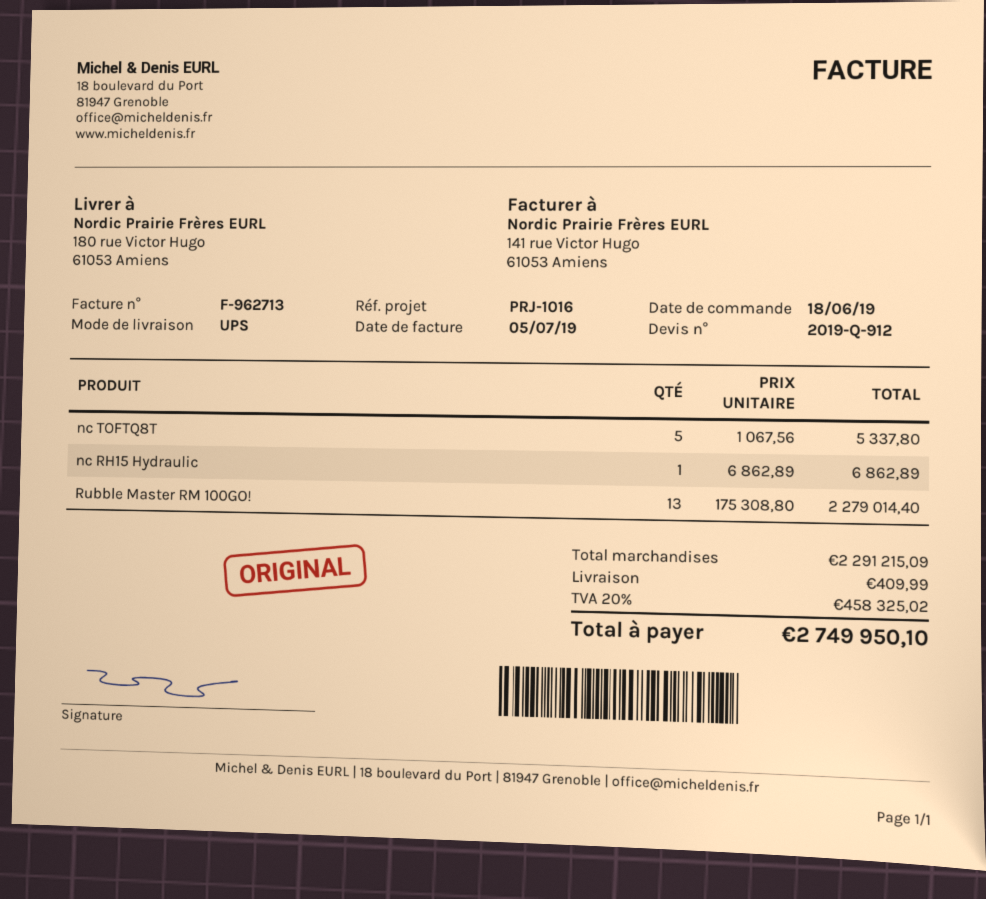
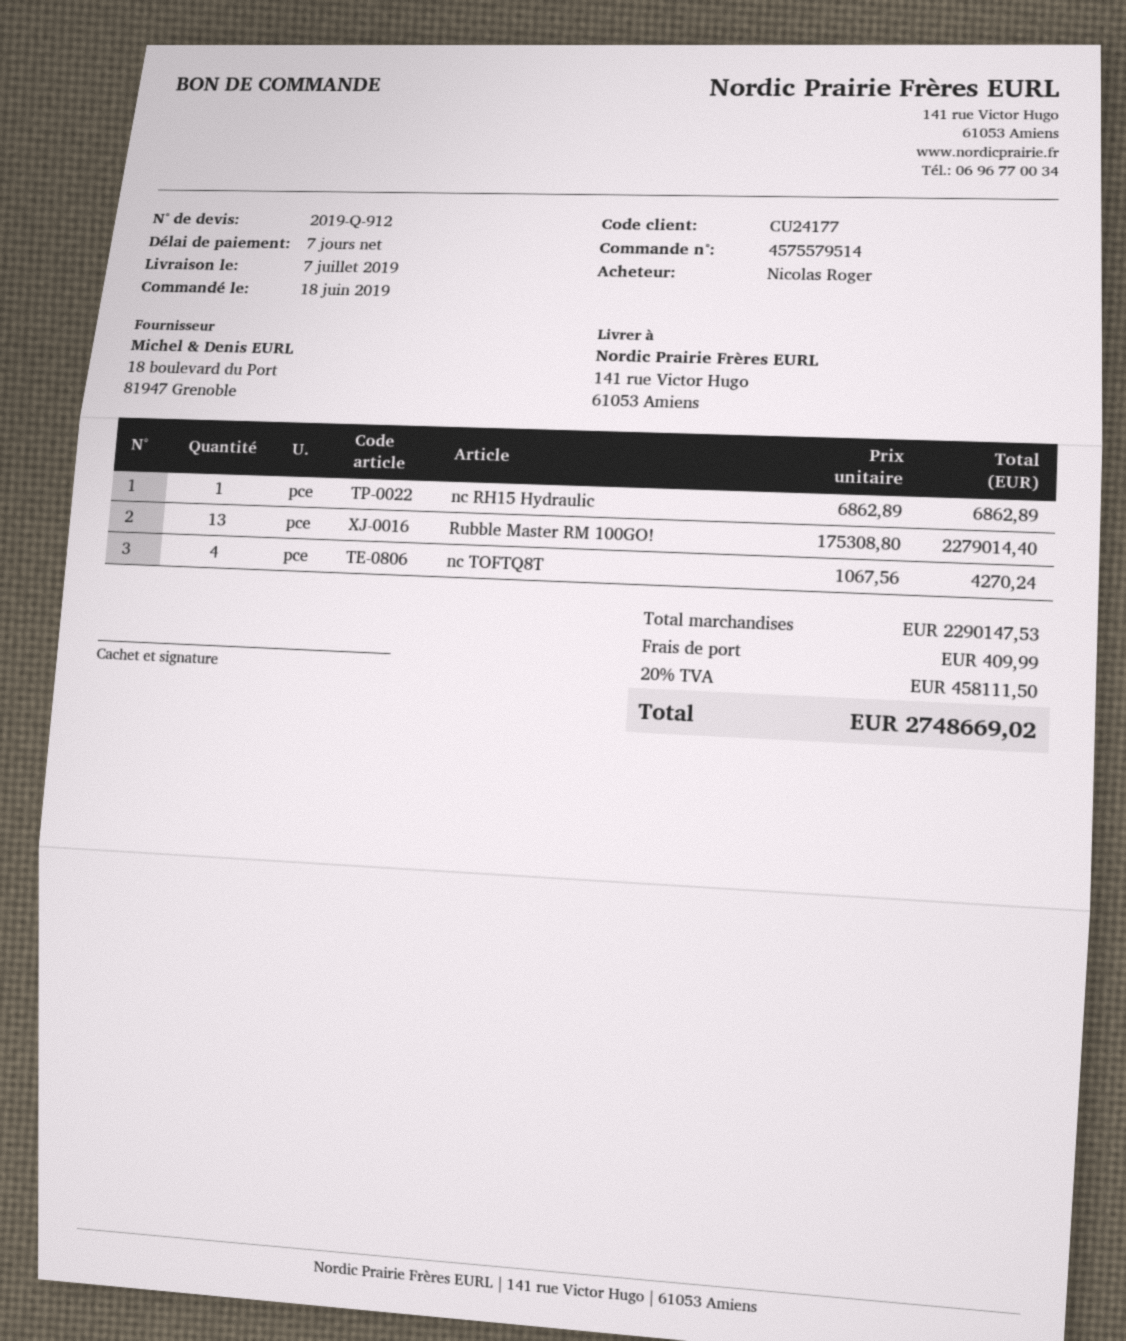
ship to: 180 rue Victor Hugo, 61053 Amiens -> 141 rue Victor Hugo, 61053 Amiens
nc TOFTQ8T: 5 x 1067.56 = 5337.80 -> 4 x 1067.56 = 4270.24
subtotal: 2291215.09 -> 2290147.53
tax: 20% = 458325.02 -> 20% = 458111.50
total: 2749950.10 -> 2748669.02

